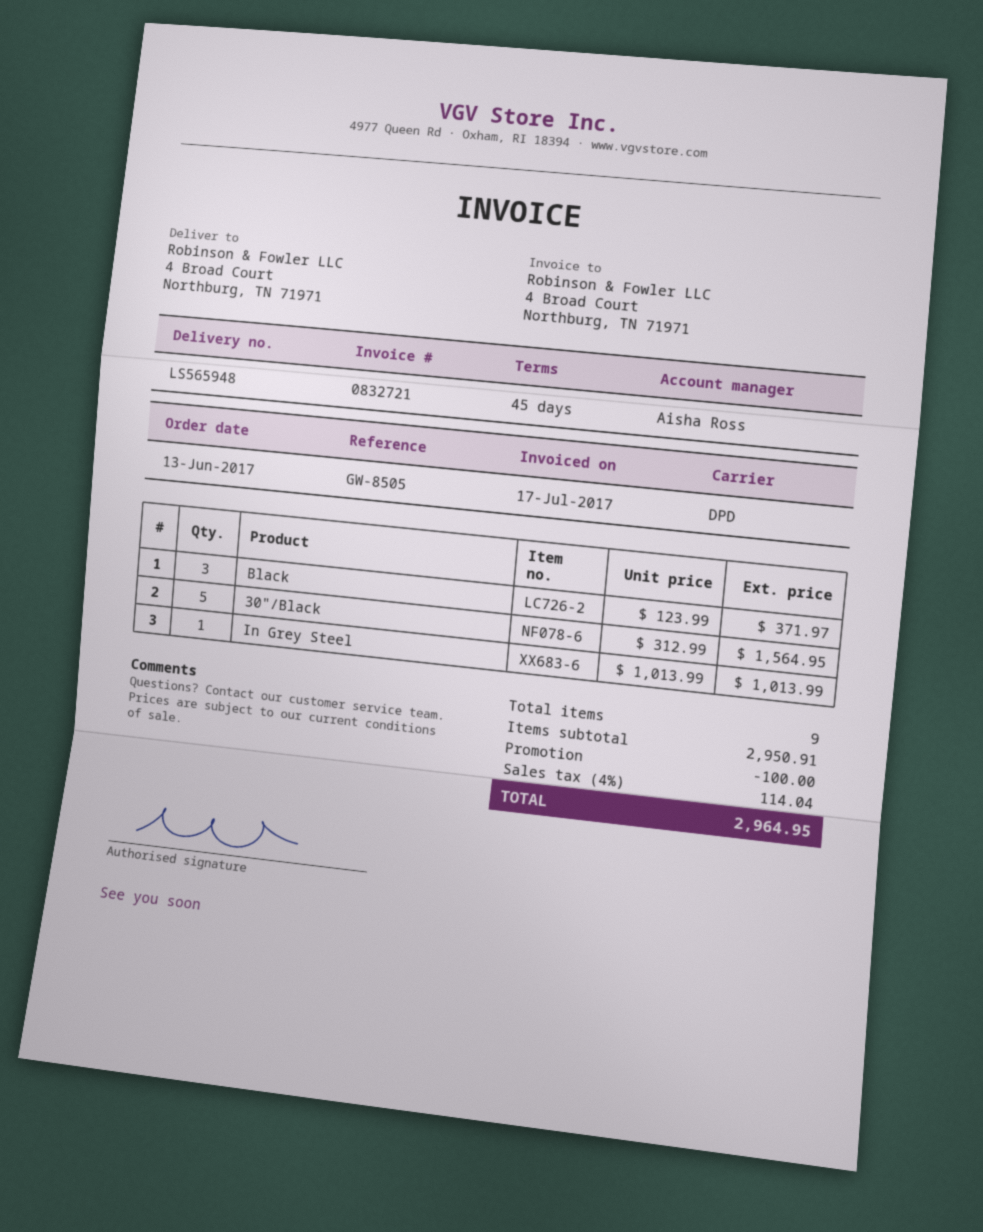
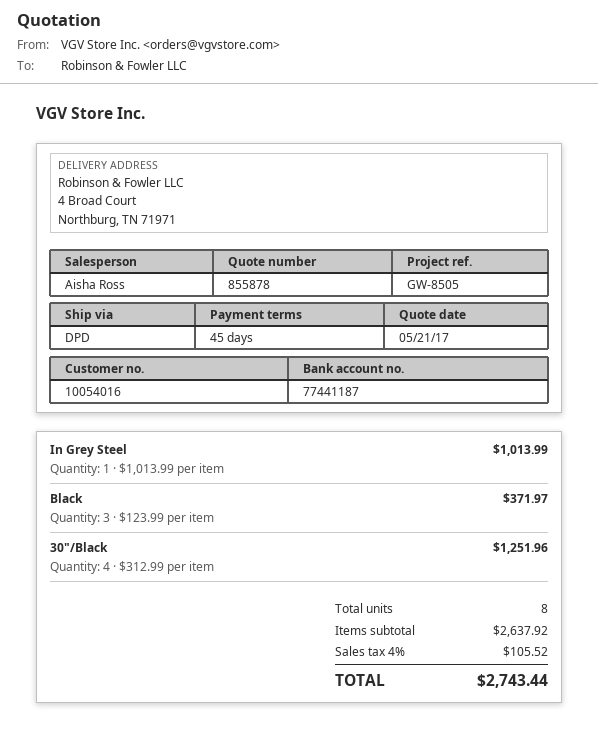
30"/Black: 5 x 312.99 = 1564.95 -> 4 x 312.99 = 1251.96
total quantity: 9 -> 8
subtotal: 2950.91 -> 2637.92
discount: 100.00 -> none
tax: 4% = 114.04 -> 4% = 105.52
total: 2964.95 -> 2743.44

